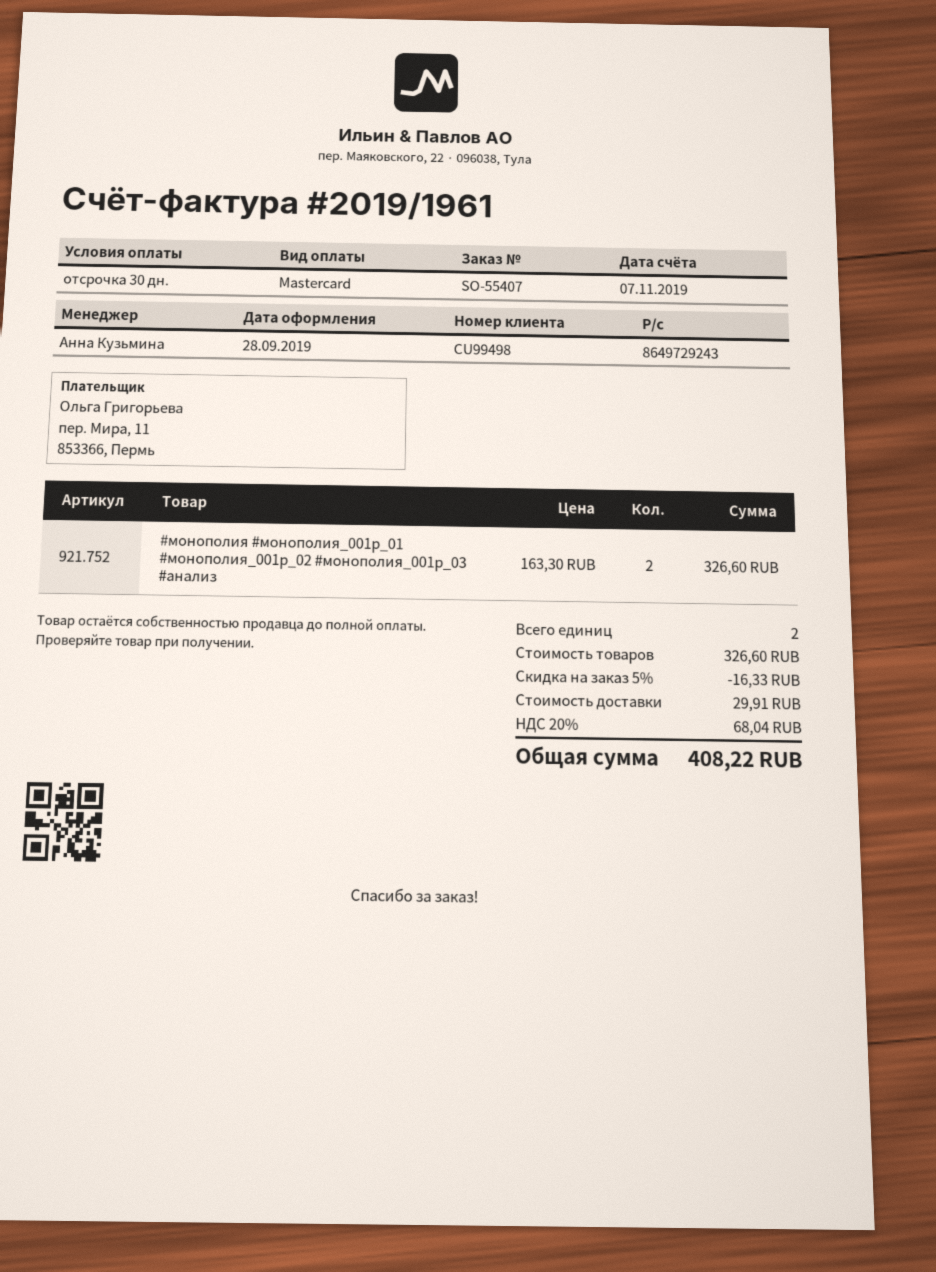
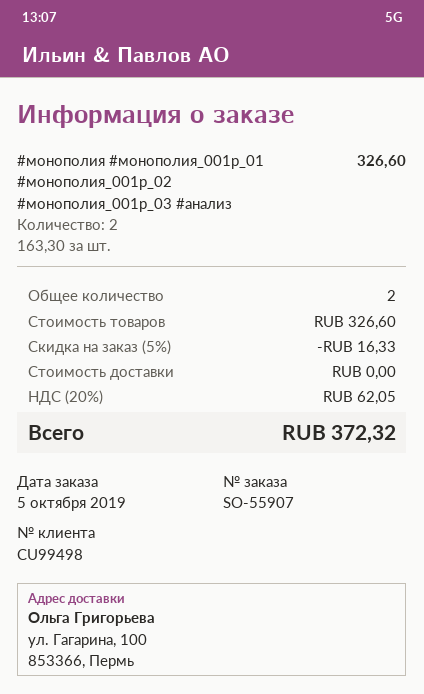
order number: SO-55407 -> SO-55907
order date: 2019-09-28 -> 2019-10-05
shipping: 29.91 -> 0.00
tax: 20% = 68.04 -> 20% = 62.05
total: 408.22 -> 372.32

